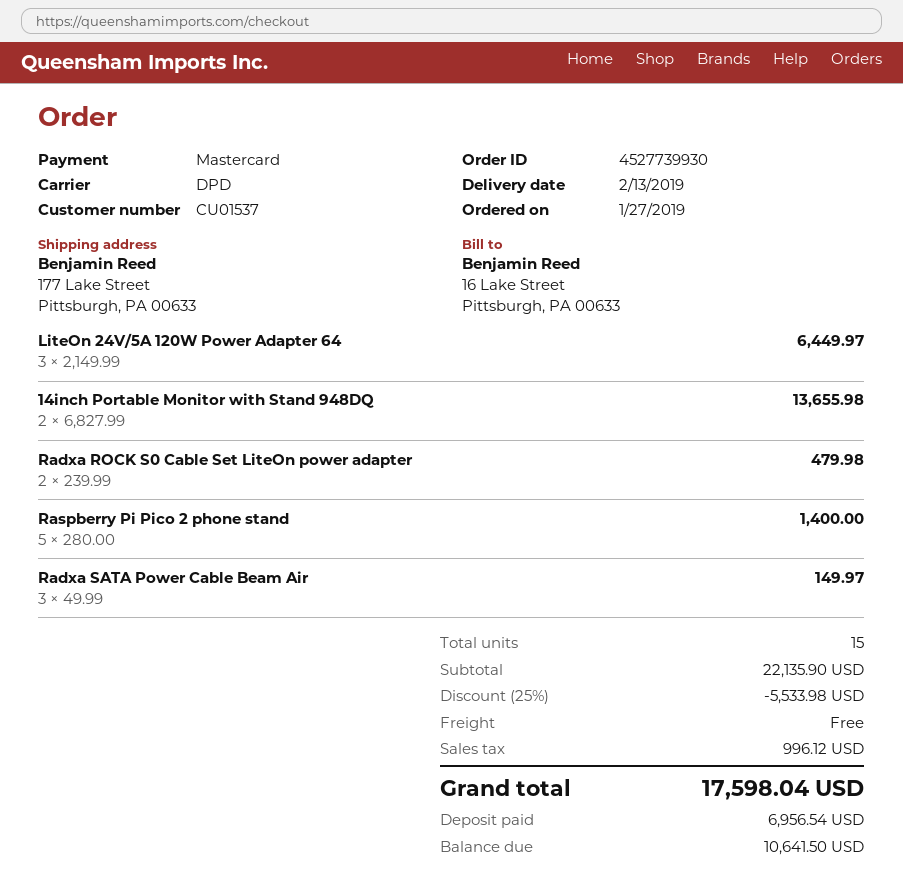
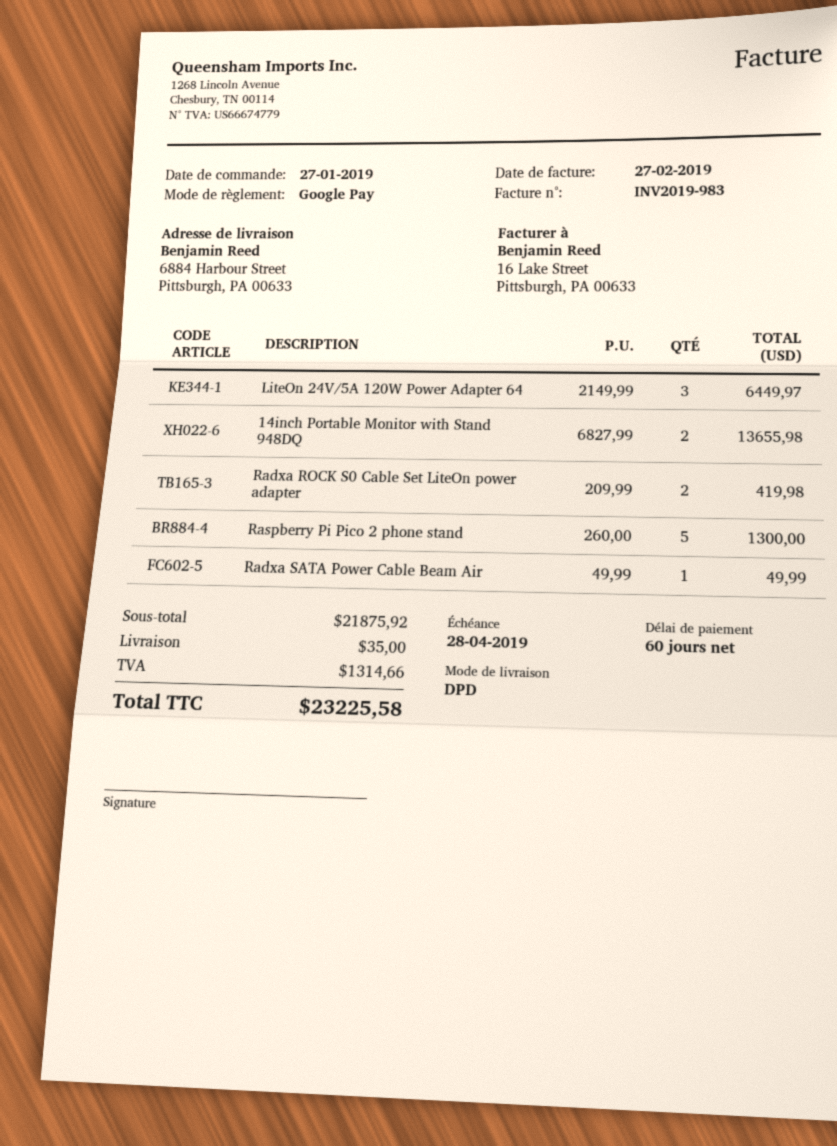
payment method: Mastercard -> Google Pay
ship to: 177 Lake Street, Pittsburgh, PA 00633 -> 6884 Harbour Street, Pittsburgh, PA 00633
Radxa ROCK S0 Cable Set LiteOn power adapter: 2 x 239.99 = 479.98 -> 2 x 209.99 = 419.98
Raspberry Pi Pico 2 phone stand: 5 x 280.00 = 1400.00 -> 5 x 260.00 = 1300.00
Radxa SATA Power Cable Beam Air: 3 x 49.99 = 149.97 -> 1 x 49.99 = 49.99
subtotal: 22135.90 -> 21875.92
discount: 25% = 5533.98 -> none
shipping: 0.00 -> 35.00
tax: 996.12 -> 1314.66
total: 17598.04 -> 23225.58

